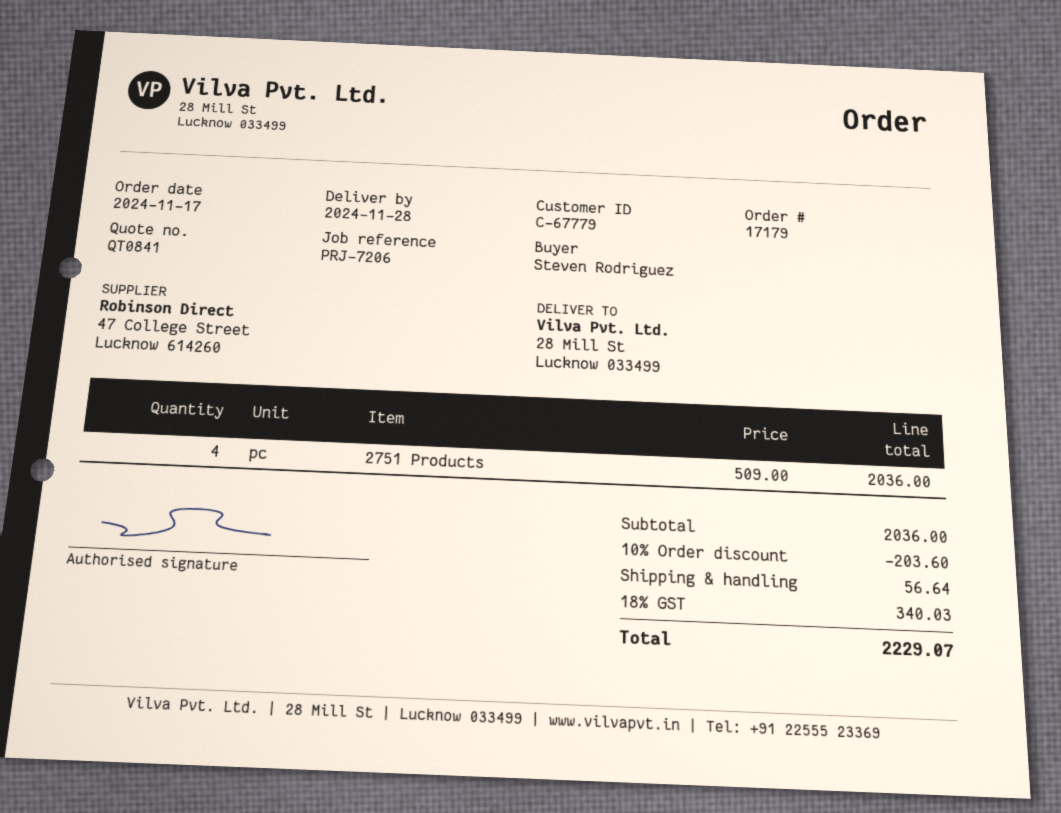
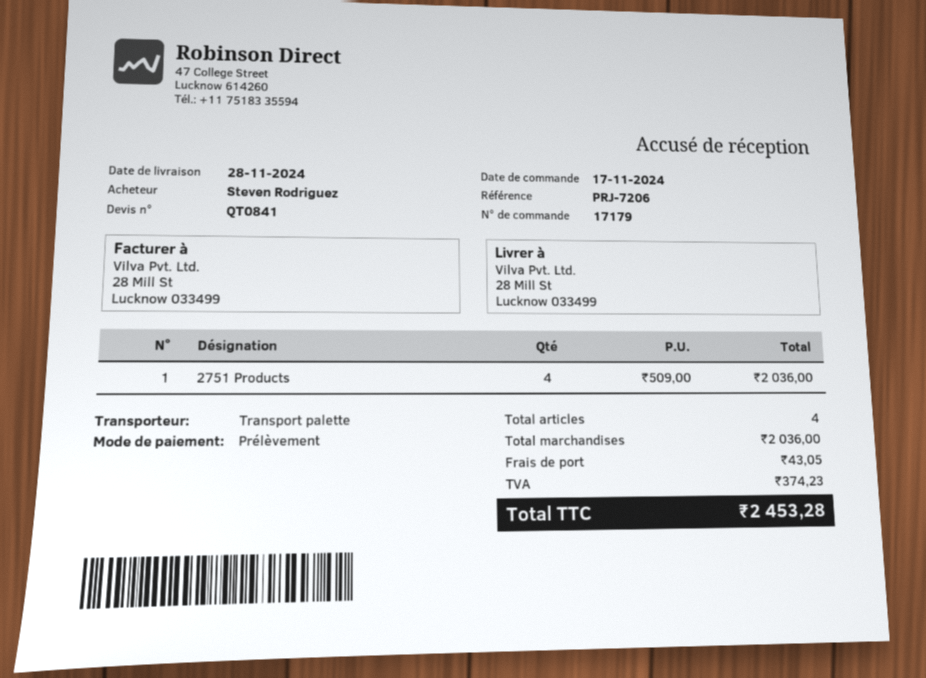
discount: 10% = 203.60 -> none
shipping: 56.64 -> 43.05
tax: 340.03 -> 374.23
total: 2229.07 -> 2453.28

